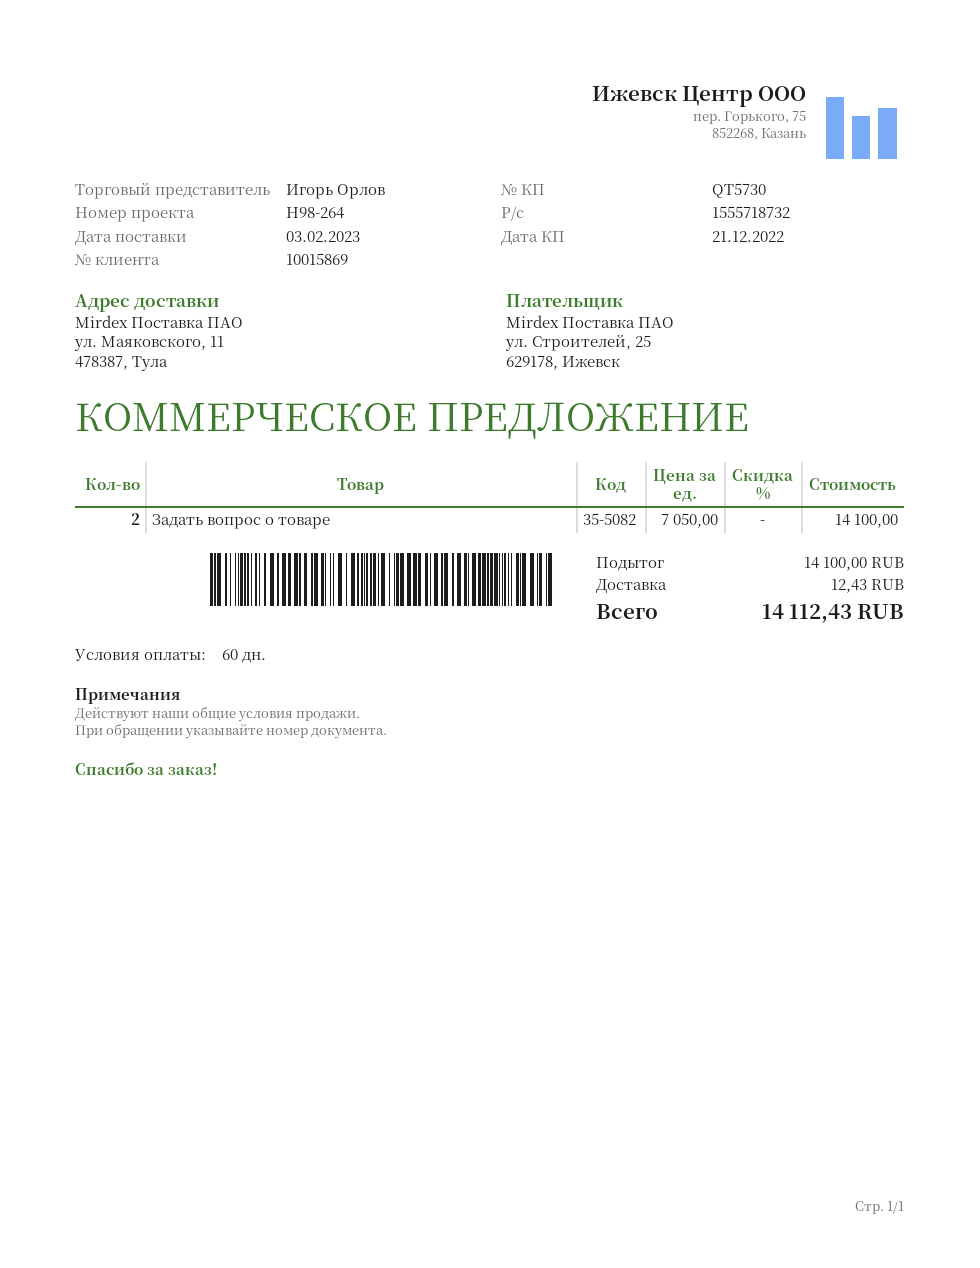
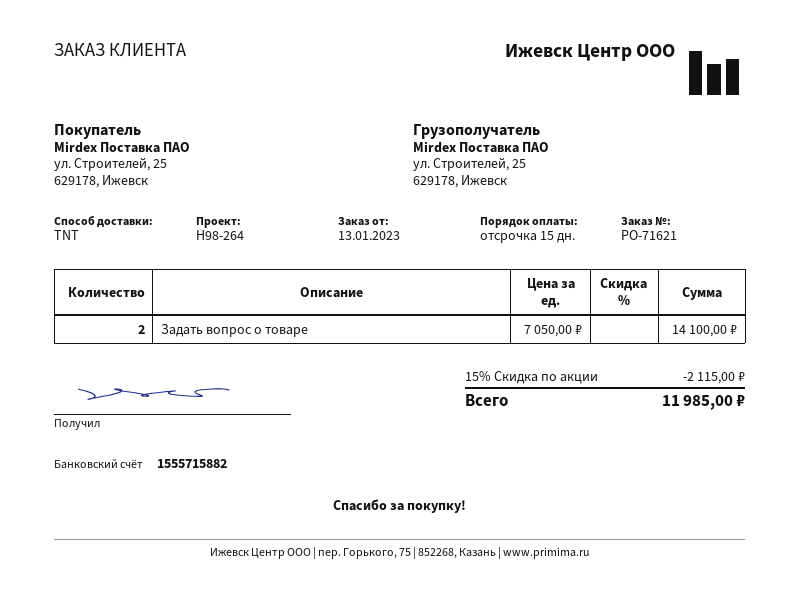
payment terms: 60 days -> 15 days
bank account: 1555718732 -> 1555715882
ship to: ул. Маяковского, 11, 478387, Тула -> ул. Строителей, 25, 629178, Ижевск
discount: none -> 15% = 2115.00
shipping: 12.43 -> none
total: 14112.43 -> 11985.00

